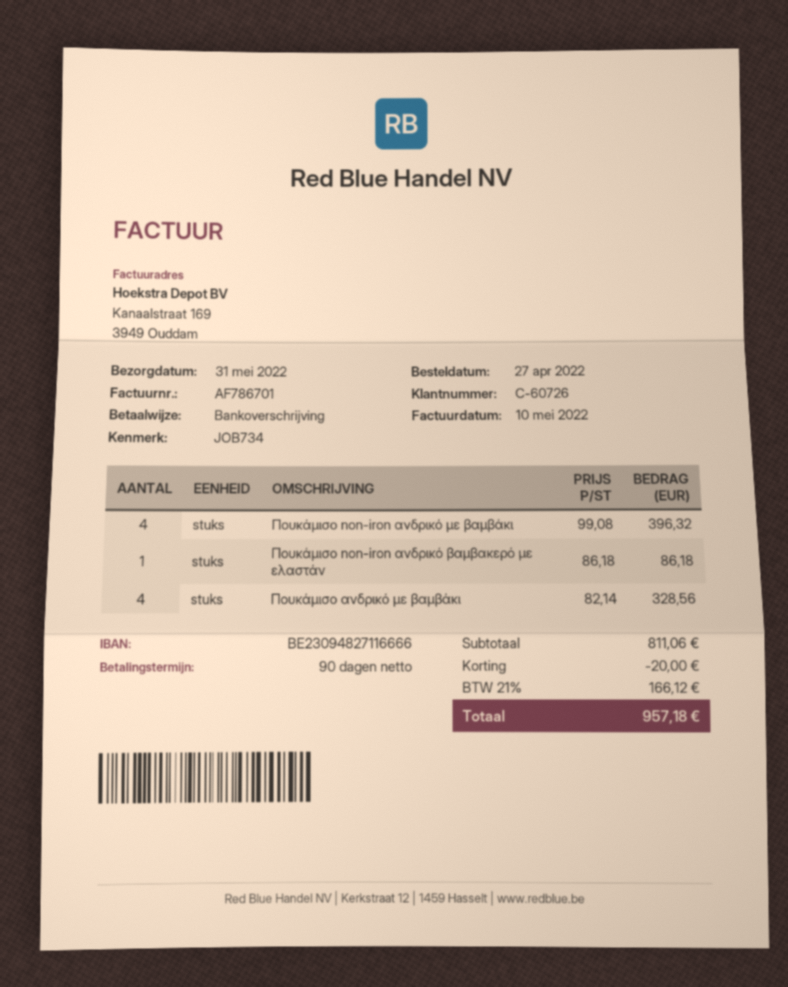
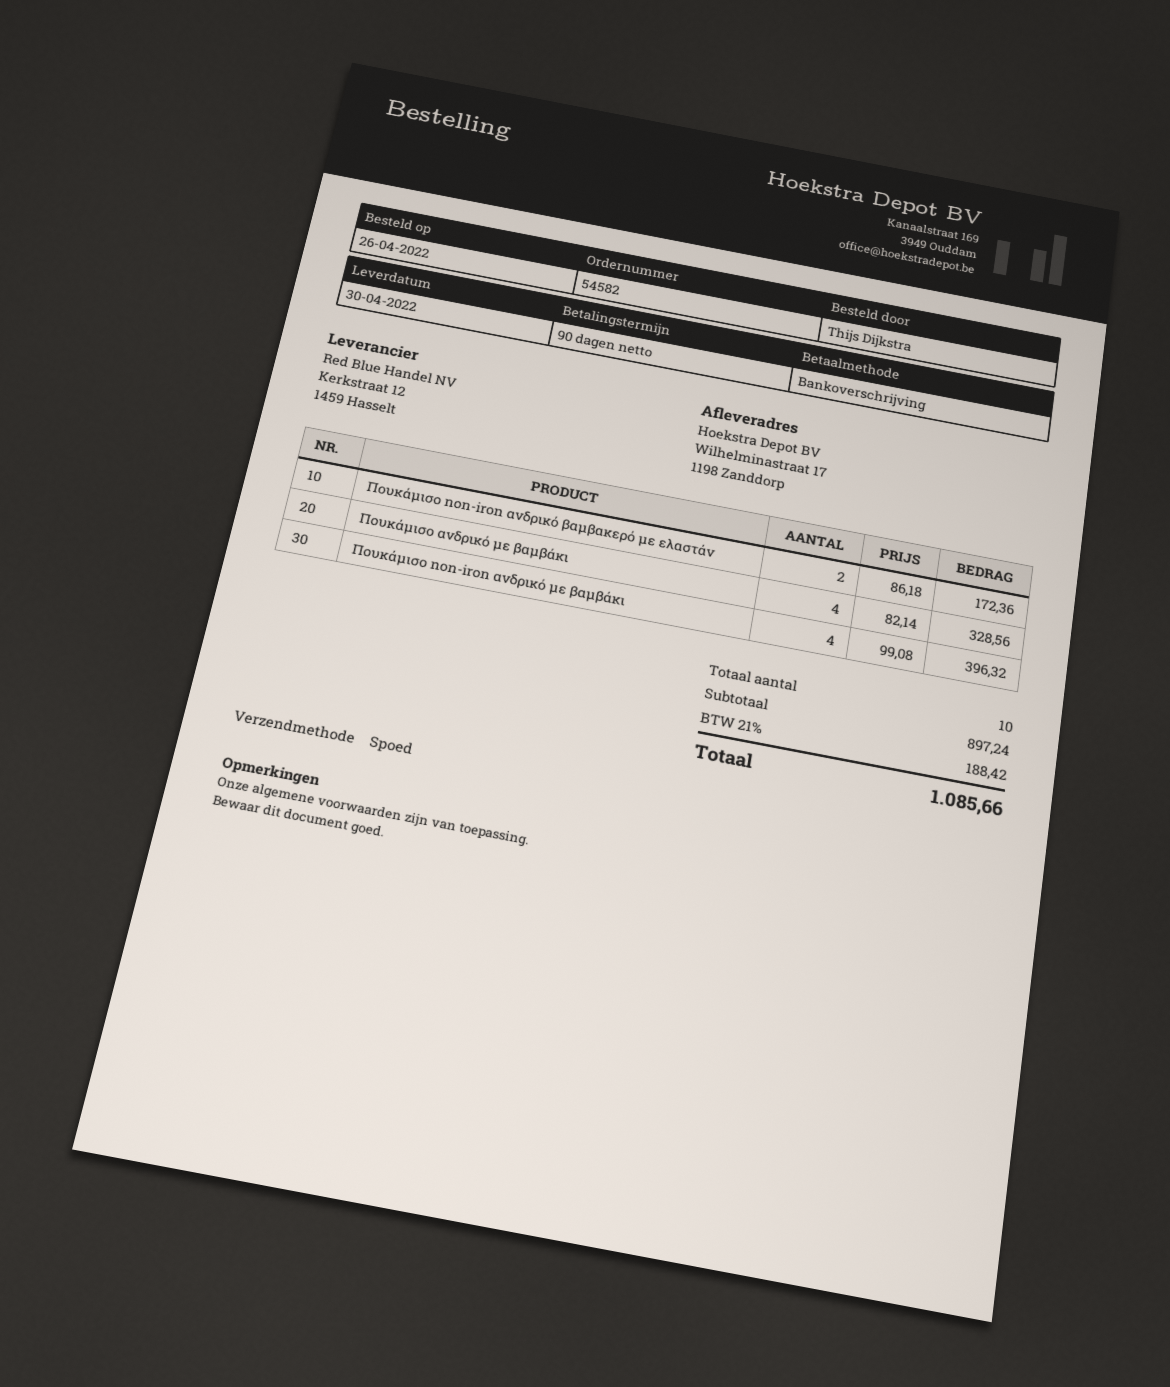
order date: 2022-04-27 -> 2022-04-26
delivery date: 2022-05-31 -> 2022-04-30
Πουκάμισο non-iron ανδρικό βαμβακερό με ελαστάν: 1 x 86.18 = 86.18 -> 2 x 86.18 = 172.36
subtotal: 811.06 -> 897.24
discount: 20.00 -> none
tax: 21% = 166.12 -> 21% = 188.42
total: 957.18 -> 1085.66

